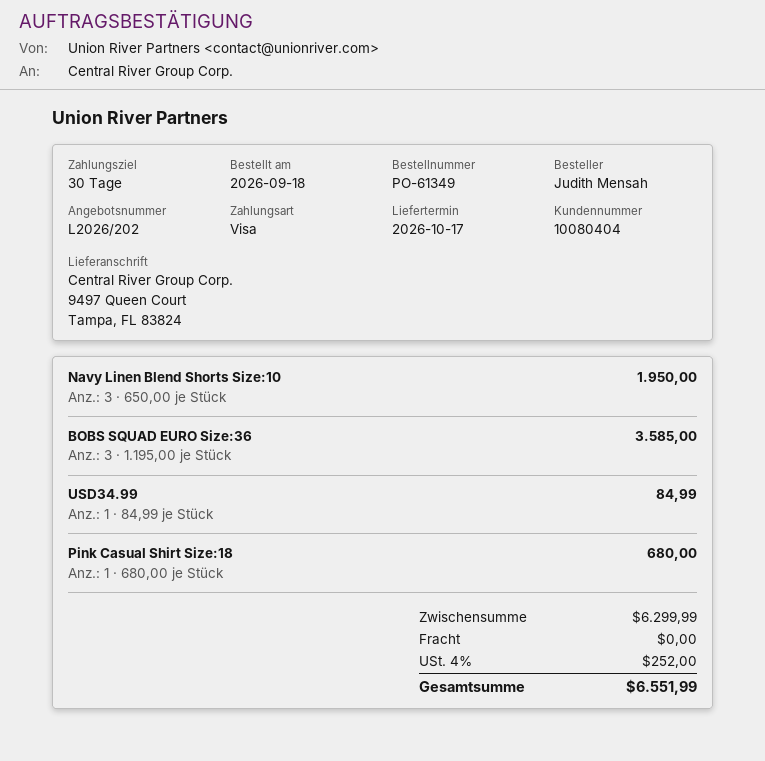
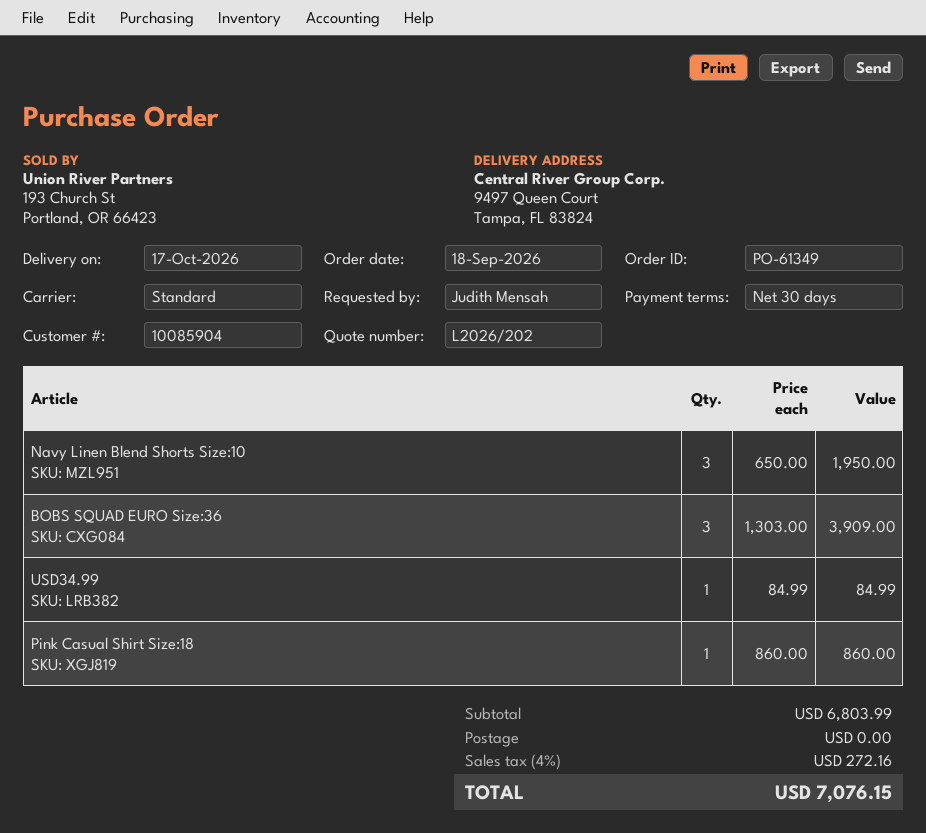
customer number: 10080404 -> 10085904
BOBS SQUAD EURO Size:36: 3 x 1195.00 = 3585.00 -> 3 x 1303.00 = 3909.00
Pink Casual Shirt Size:18: 1 x 680.00 = 680.00 -> 1 x 860.00 = 860.00
subtotal: 6299.99 -> 6803.99
tax: 4% = 252.00 -> 4% = 272.16
total: 6551.99 -> 7076.15

